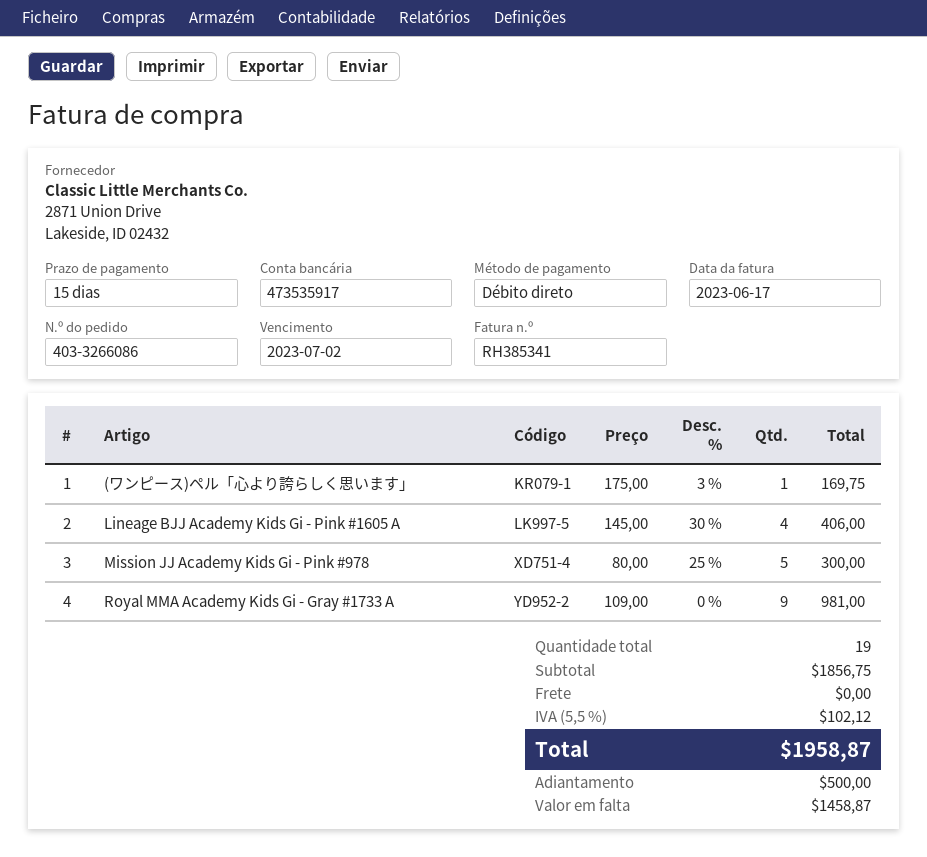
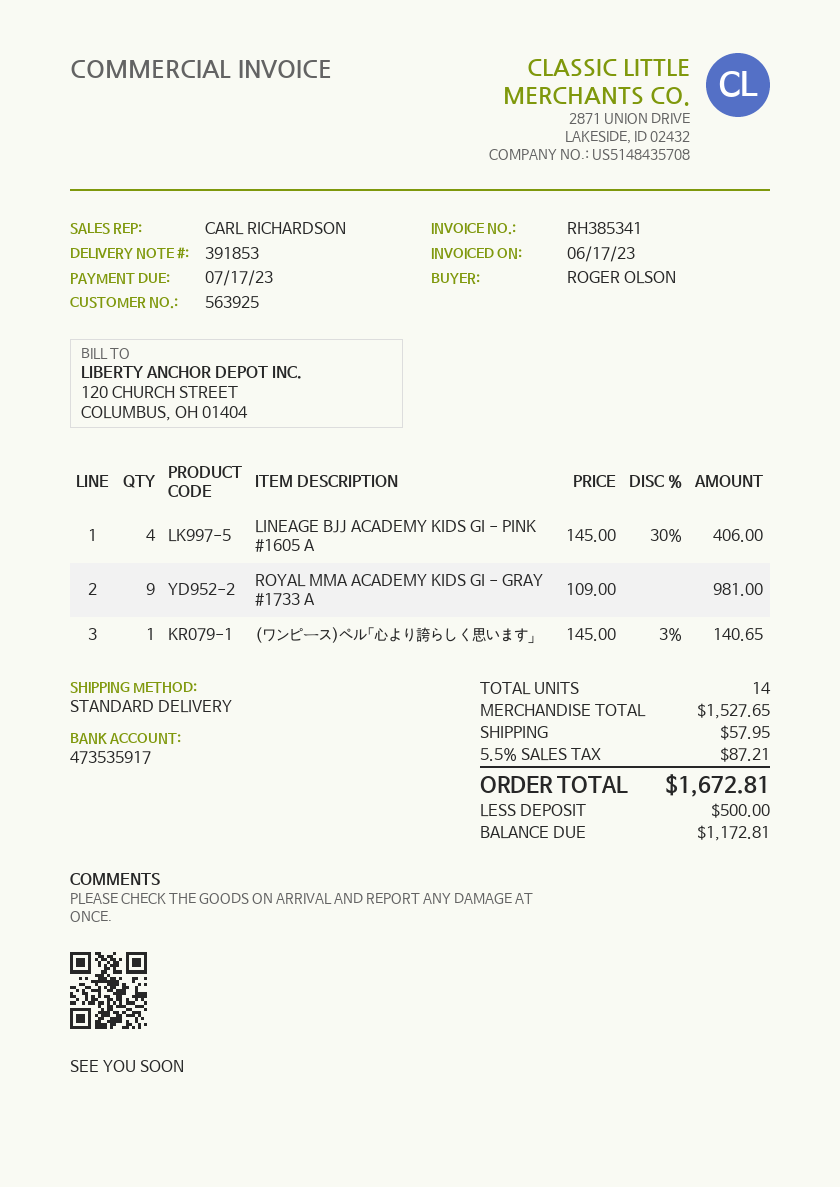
due date: 2023-07-02 -> 2023-07-17
(ワンピース)ペル「心より誇らしく思います」: 1 x 175.00 - 3% = 169.75 -> 1 x 145.00 - 3% = 140.65
Mission JJ Academy Kids Gi - Pink #978: 5 x 80.00 - 25% = 300.00 -> none
total quantity: 19 -> 14
subtotal: 1856.75 -> 1527.65
shipping: 0.00 -> 57.95
tax: 5.5% = 102.12 -> 5.5% = 87.21
total: 1958.87 -> 1672.81
balance: 1458.87 -> 1172.81

